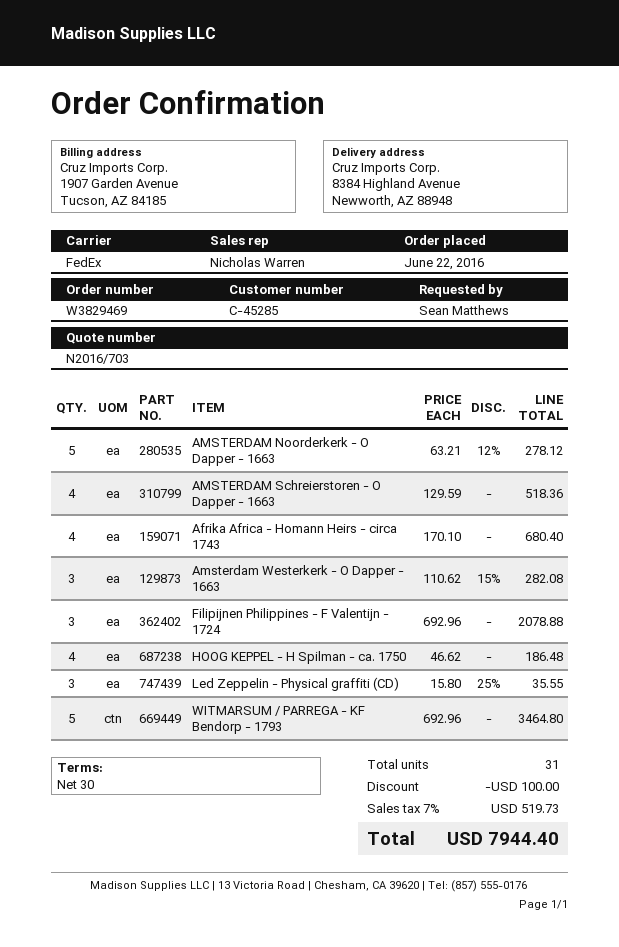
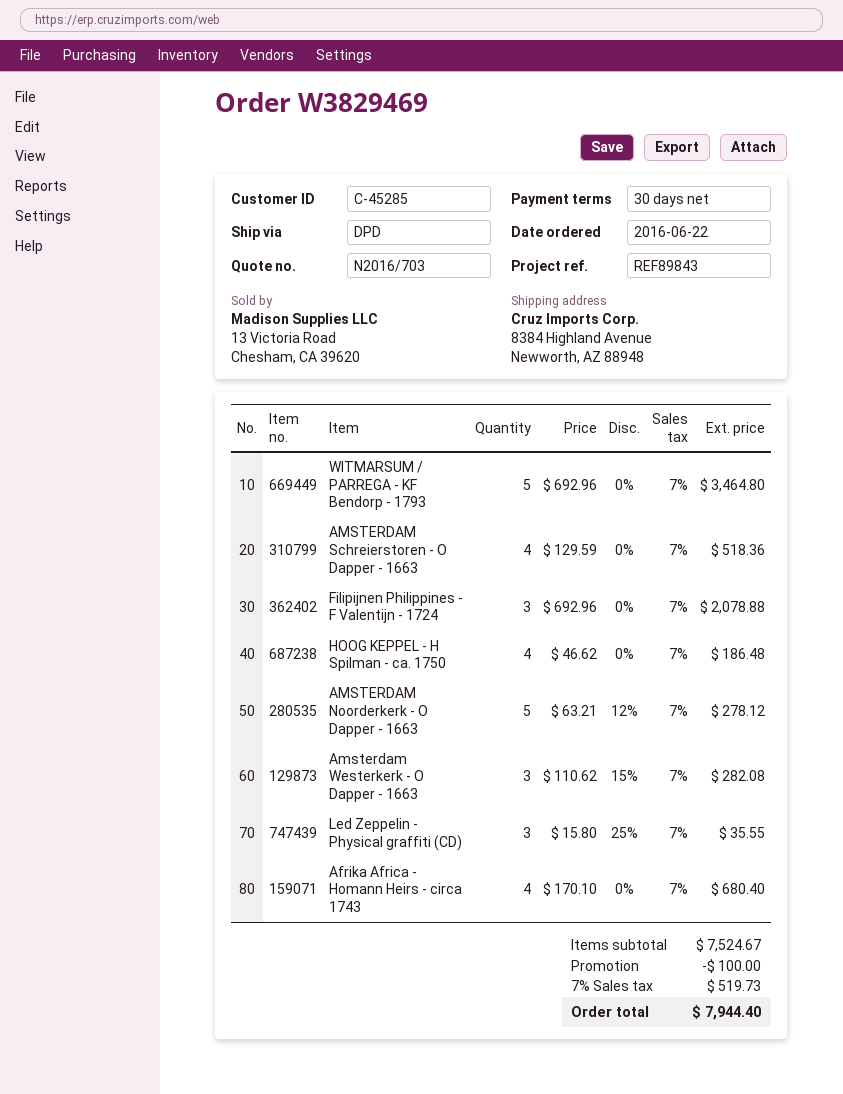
shipping method: FedEx -> DPD

